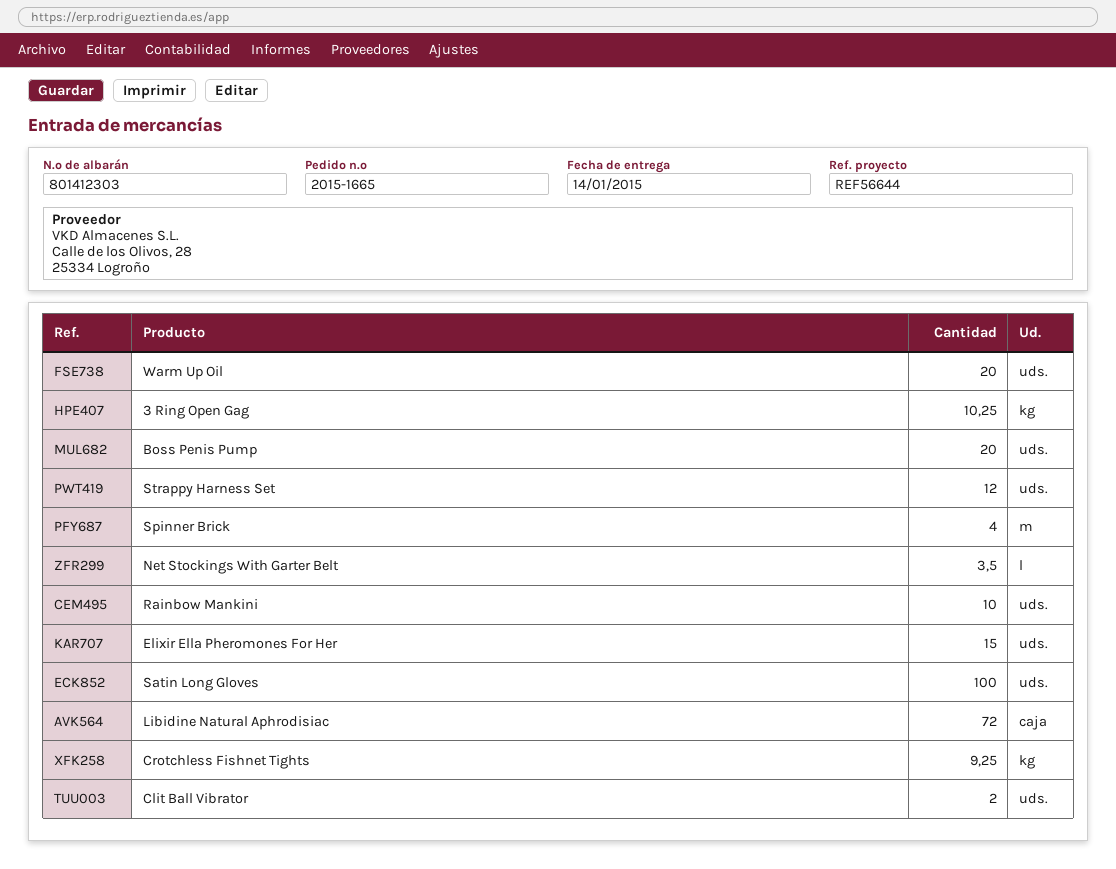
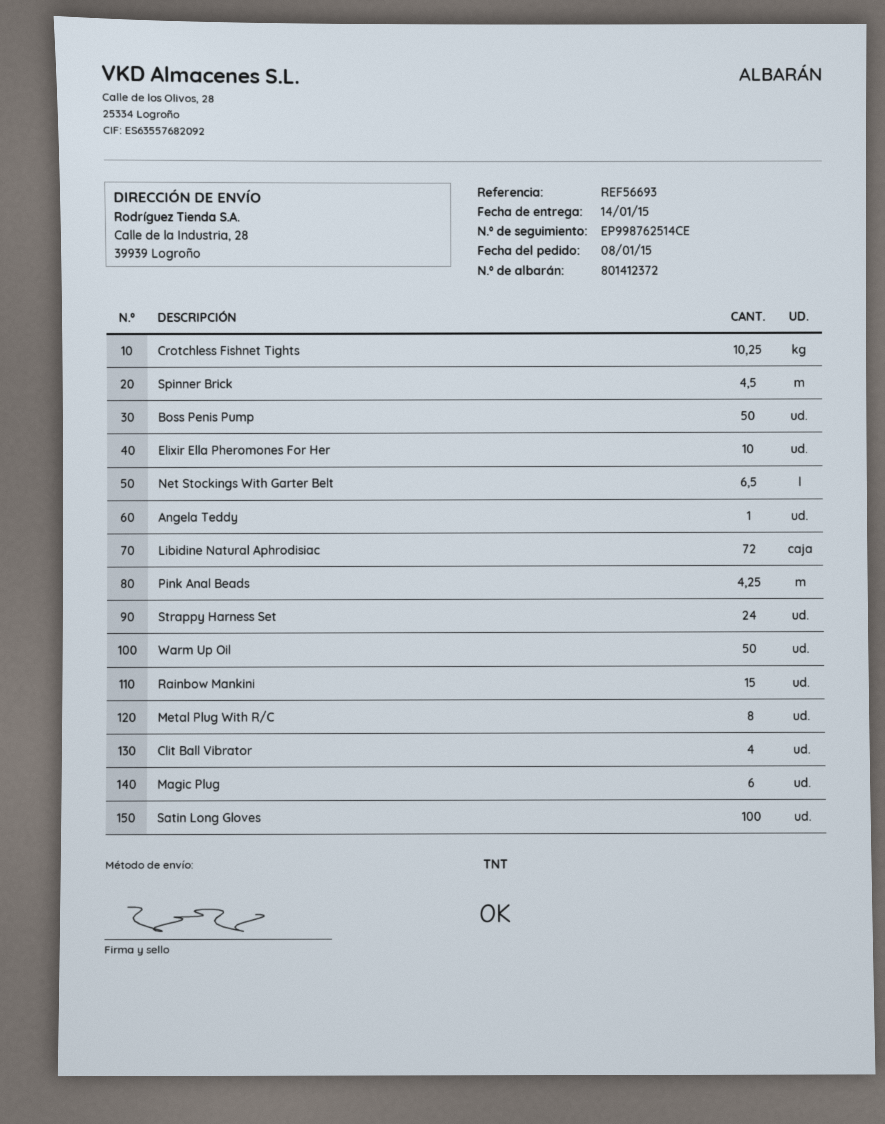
delivery note number: 801412303 -> 801412372
reference: REF56644 -> REF56693
Warm Up Oil: 20 -> 50
3 Ring Open Gag: 10.25 -> none
Boss Penis Pump: 20 -> 50
Strappy Harness Set: 12 -> 24
Spinner Brick: 4 -> 4.5
Net Stockings With Garter Belt: 3.5 -> 6.5
Rainbow Mankini: 10 -> 15
Elixir Ella Pheromones For Her: 15 -> 10
Crotchless Fishnet Tights: 9.25 -> 10.25
Clit Ball Vibrator: 2 -> 4
Angela Teddy: none -> 1
Pink Anal Beads: none -> 4.25
Metal Plug With R/C: none -> 8
Magic Plug: none -> 6

